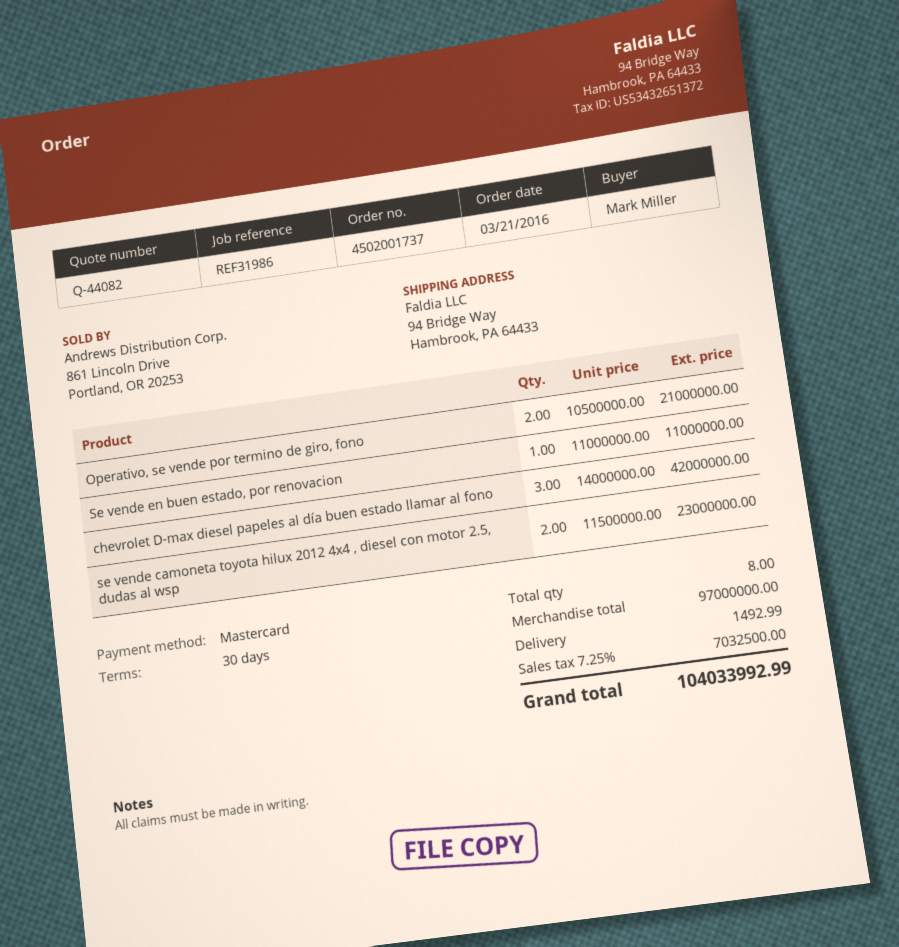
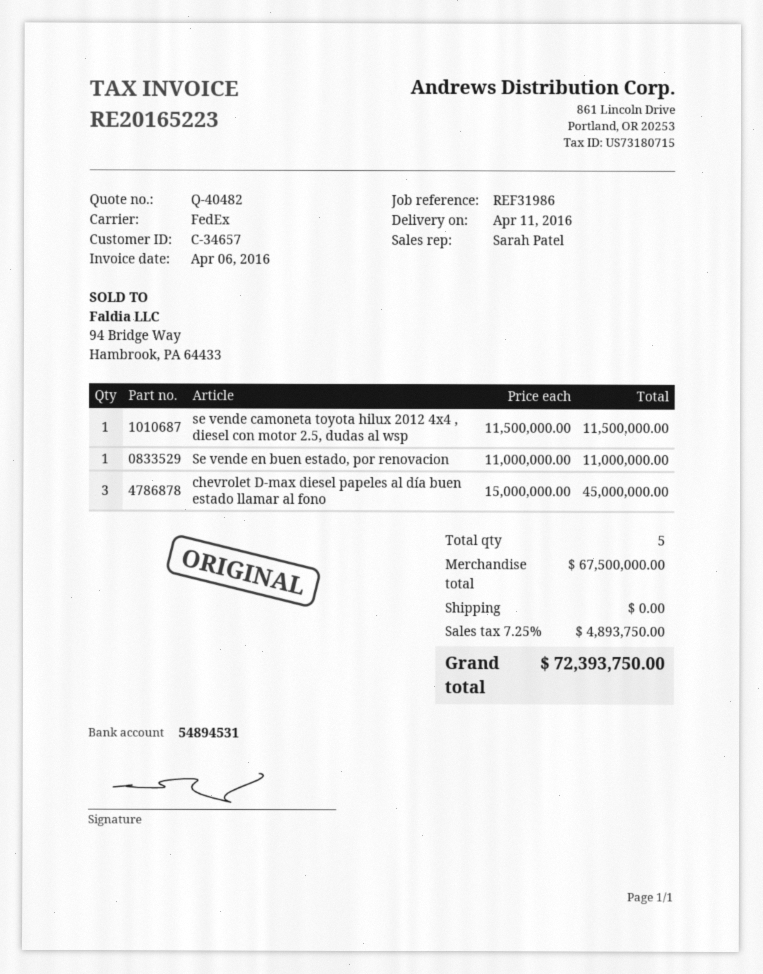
quote number: Q-44082 -> Q-40482
Operativo, se vende por termino de giro, fono: 2 x 10500000.00 = 21000000.00 -> none
chevrolet D-max diesel papeles al día buen estado llamar al fono: 3 x 14000000.00 = 42000000.00 -> 3 x 15000000.00 = 45000000.00
se vende camoneta toyota hilux 2012 4x4 , diesel con motor 2.5, dudas al wsp: 2 x 11500000.00 = 23000000.00 -> 1 x 11500000.00 = 11500000.00
total quantity: 8 -> 5
subtotal: 97000000.00 -> 67500000.00
shipping: 1492.99 -> 0.00
tax: 7.25% = 7032500.00 -> 7.25% = 4893750.00
total: 104033992.99 -> 72393750.00

